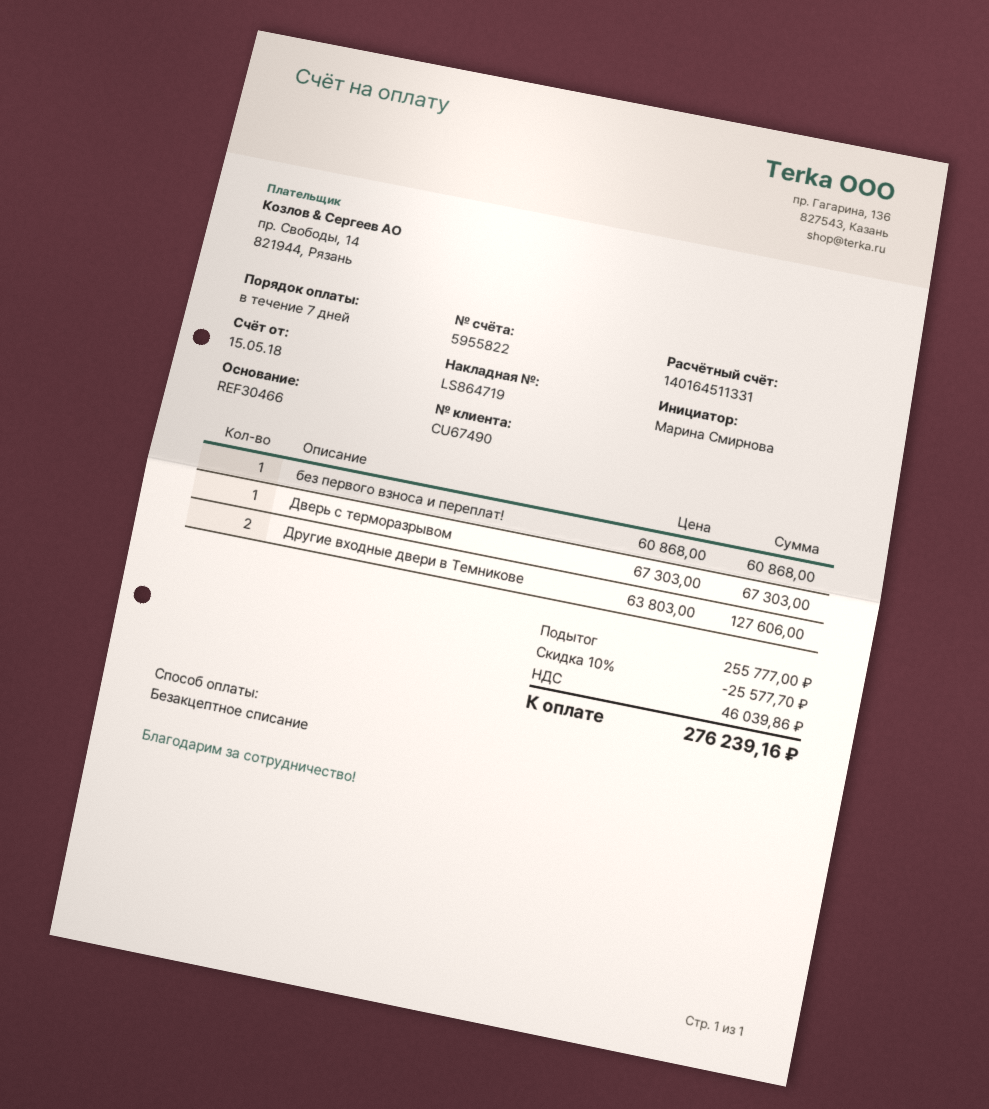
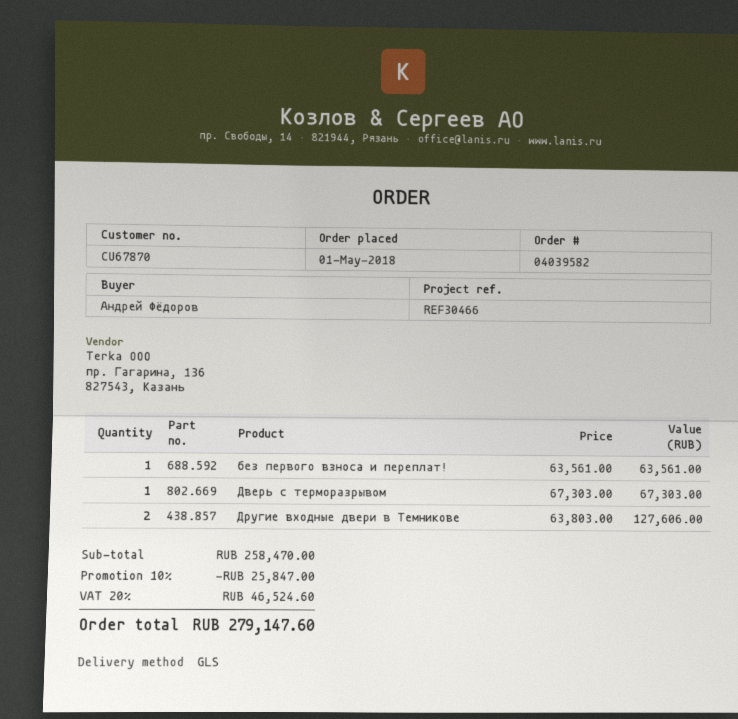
customer number: CU67490 -> CU67870
ordered by: Марина Смирнова -> Андрей Фёдоров
без первого взноса и переплат!: 1 x 60868.00 = 60868.00 -> 1 x 63561.00 = 63561.00
subtotal: 255777.00 -> 258470.00
discount: 10% = 25577.70 -> 10% = 25847.00
tax: 46039.86 -> 46524.60
total: 276239.16 -> 279147.60

